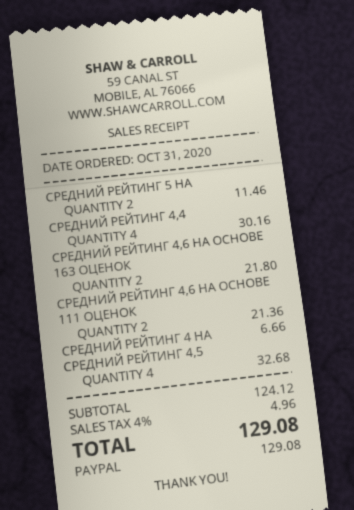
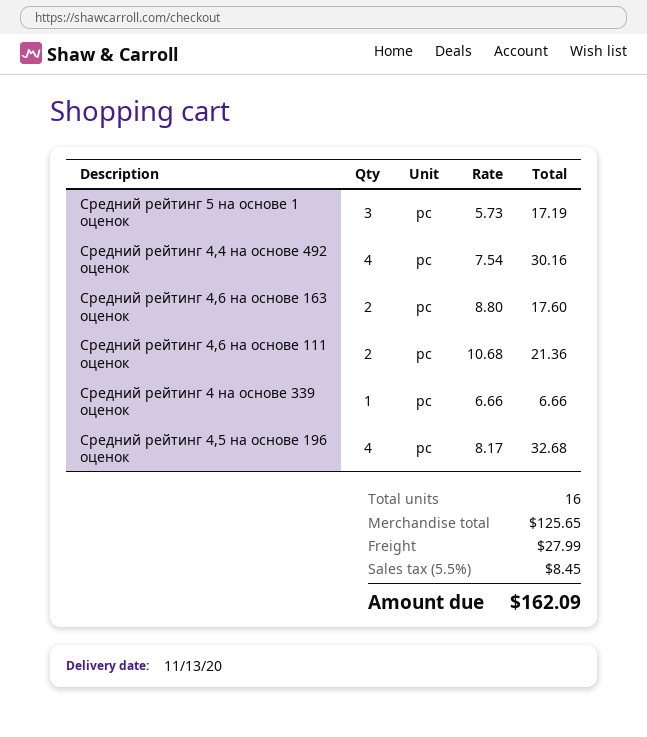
СРЕДНИЙ РЕЙТИНГ 5 НА: 2 for 11.46 -> 3 for 17.19
СРЕДНИЙ РЕЙТИНГ 4,6 НА ОСНОВЕ 163 ОЦЕНОК: 2 for 21.80 -> 2 for 17.60
subtotal: 124.12 -> 125.65
shipping: none -> 27.99
tax: 4% = 4.96 -> 5.5% = 8.45
total: 129.08 -> 162.09

